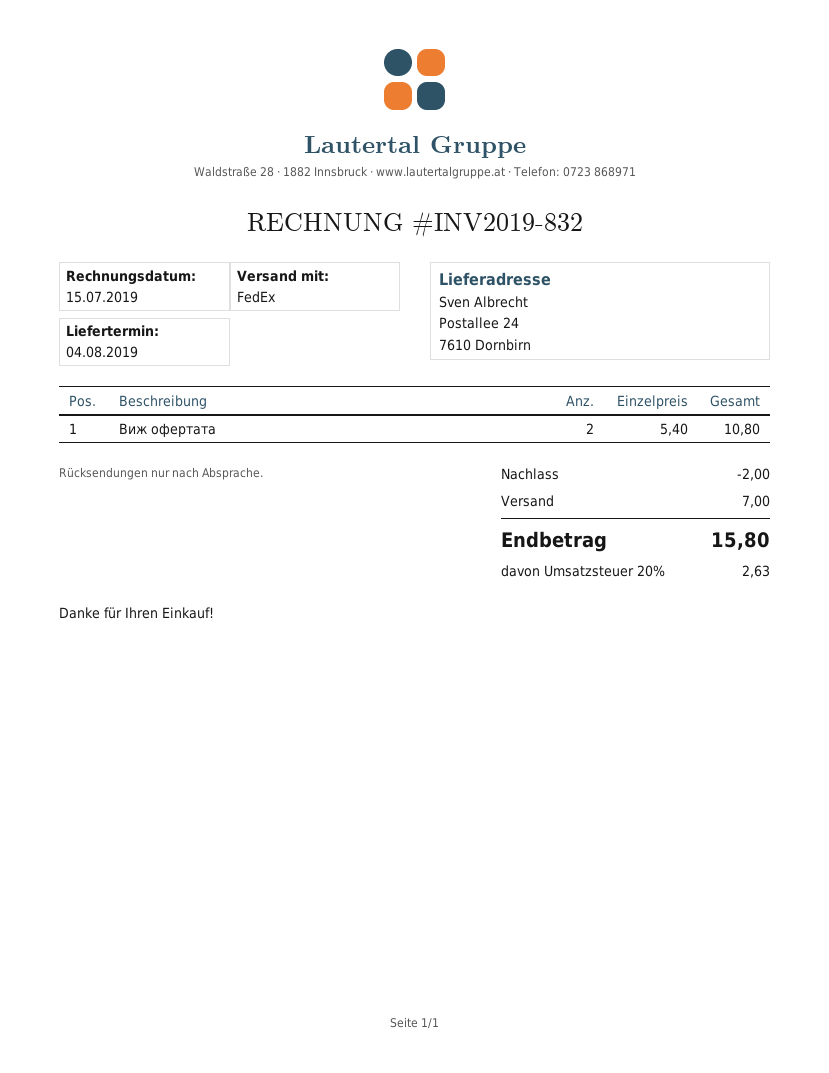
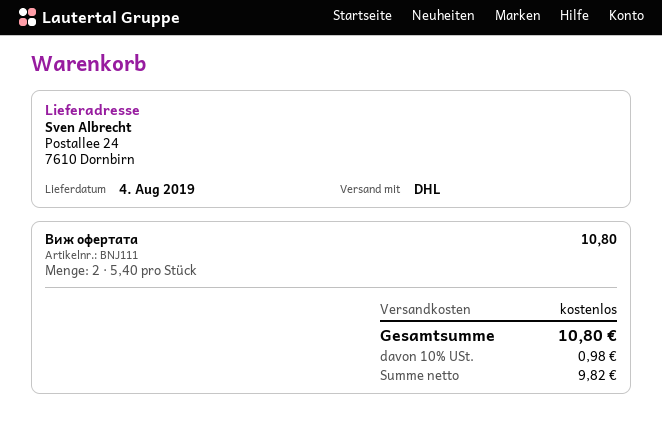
shipping method: FedEx -> DHL
discount: 2.00 -> none
shipping: 7.00 -> 0.00
tax: 20% = 2.63 -> 10% = 0.98
total: 15.80 -> 10.80

